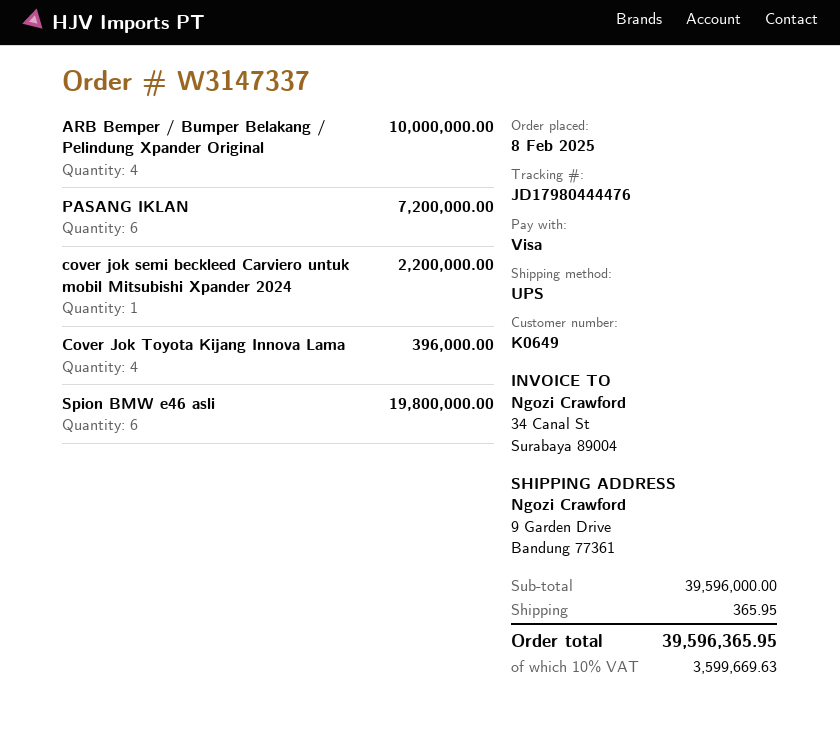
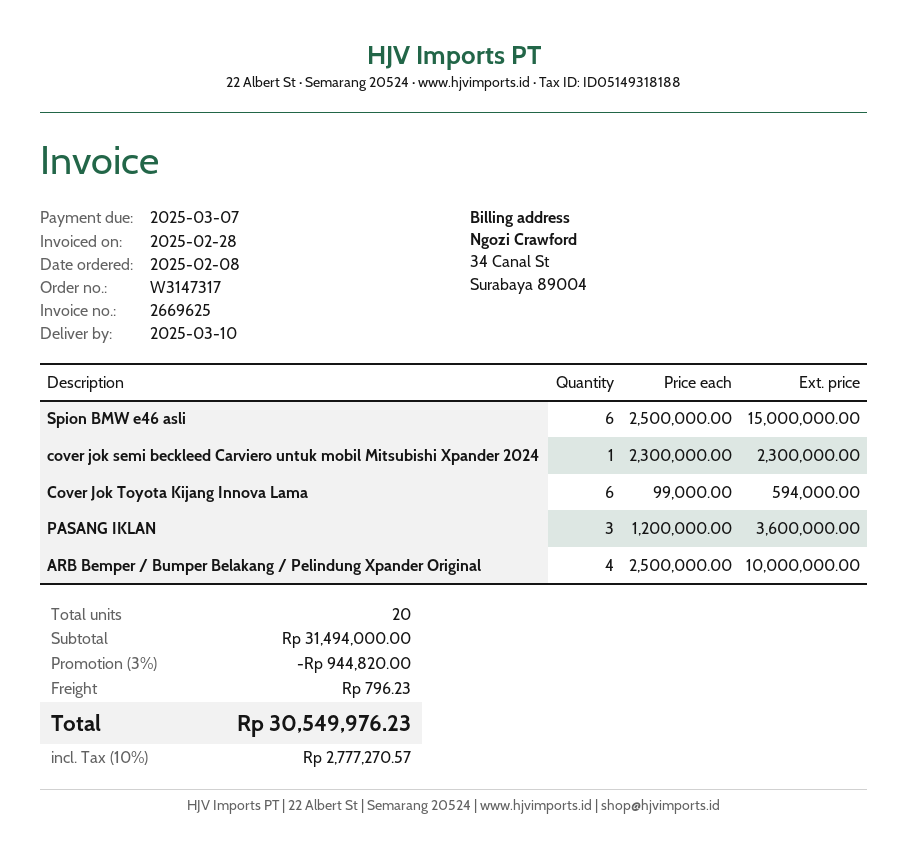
order number: W3147337 -> W3147317
PASANG IKLAN: 6 for 7200000.00 -> 3 for 3600000.00
cover jok semi beckleed Carviero untuk mobil Mitsubishi Xpander 2024: 1 for 2200000.00 -> 1 for 2300000.00
Cover Jok Toyota Kijang Innova Lama: 4 for 396000.00 -> 6 for 594000.00
Spion BMW e46 asli: 6 for 19800000.00 -> 6 for 15000000.00
subtotal: 39596000.00 -> 31494000.00
discount: none -> 3% = 944820.00
shipping: 365.95 -> 796.23
tax: 10% = 3599669.63 -> 10% = 2777270.57
total: 39596365.95 -> 30549976.23

